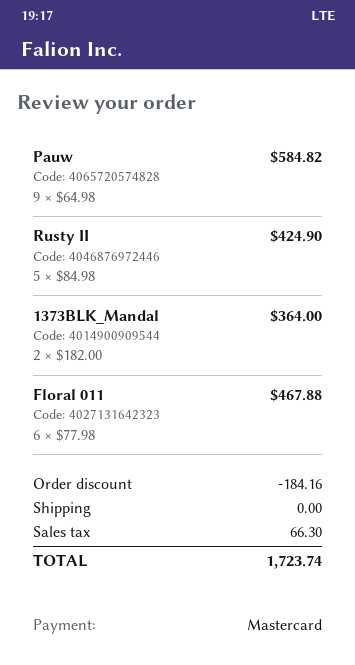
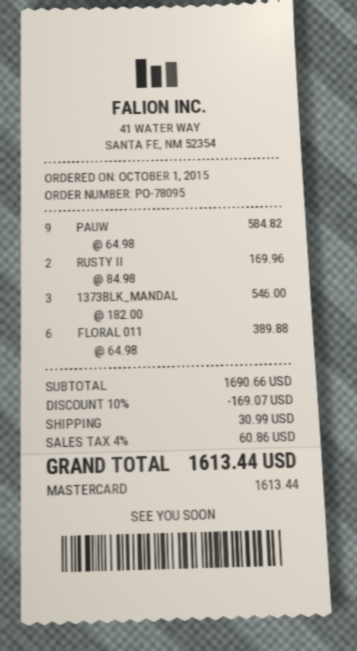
Rusty II: 5 x 84.98 = 424.90 -> 2 x 84.98 = 169.96
1373BLK_Mandal: 2 x 182.00 = 364.00 -> 3 x 182.00 = 546.00
Floral 011: 6 x 77.98 = 467.88 -> 6 x 64.98 = 389.88
discount: 184.16 -> 169.07
shipping: 0.00 -> 30.99
tax: 66.30 -> 60.86
total: 1723.74 -> 1613.44

